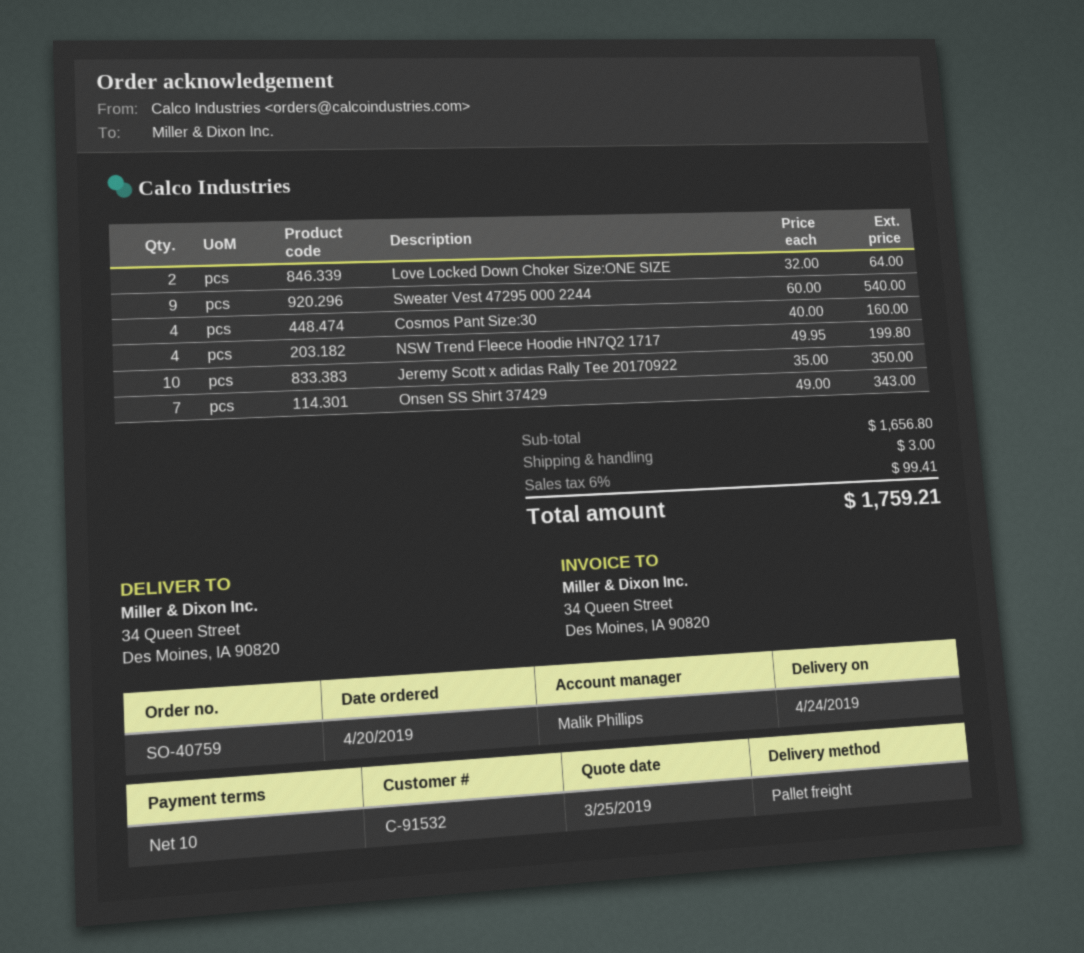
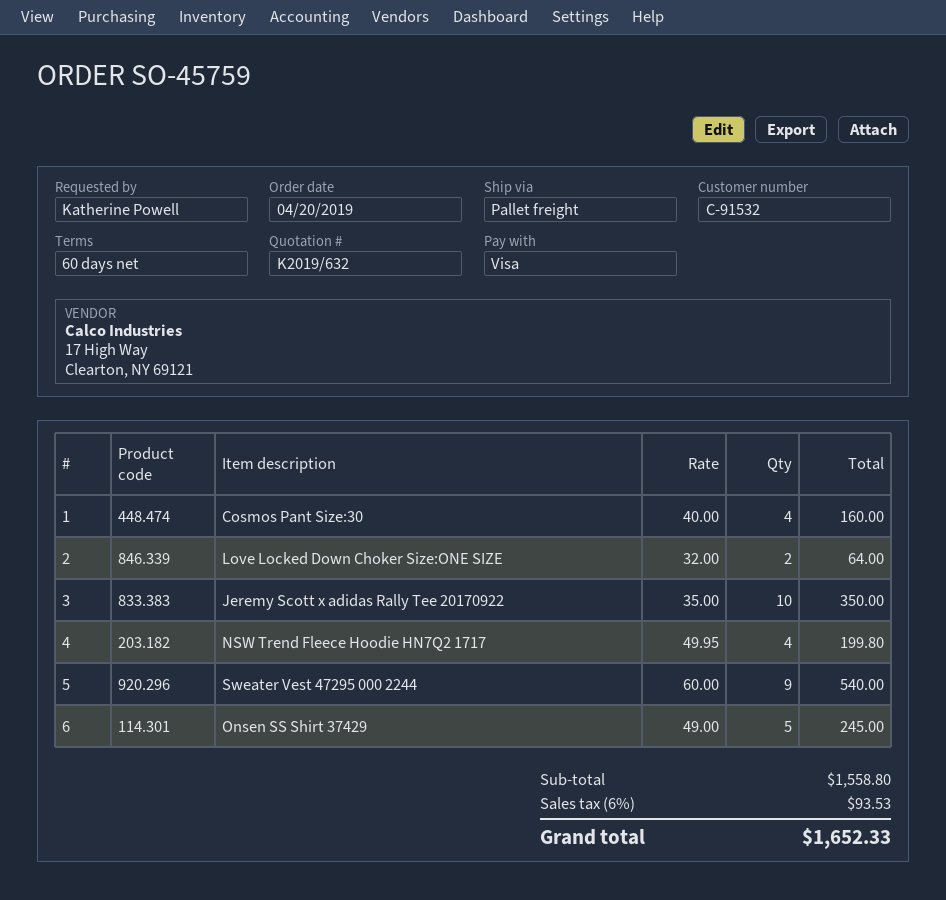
order number: SO-40759 -> SO-45759
payment terms: 10 days -> 60 days
Onsen SS Shirt 37429: 7 x 49.00 = 343.00 -> 5 x 49.00 = 245.00
subtotal: 1656.80 -> 1558.80
shipping: 3.00 -> none
tax: 6% = 99.41 -> 6% = 93.53
total: 1759.21 -> 1652.33

